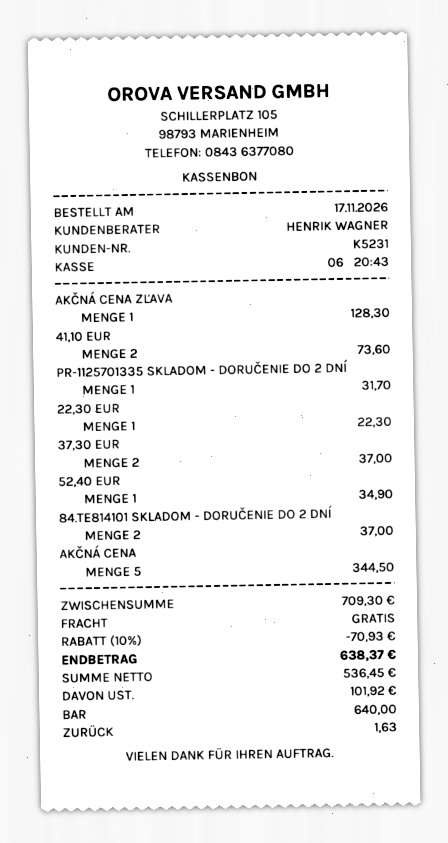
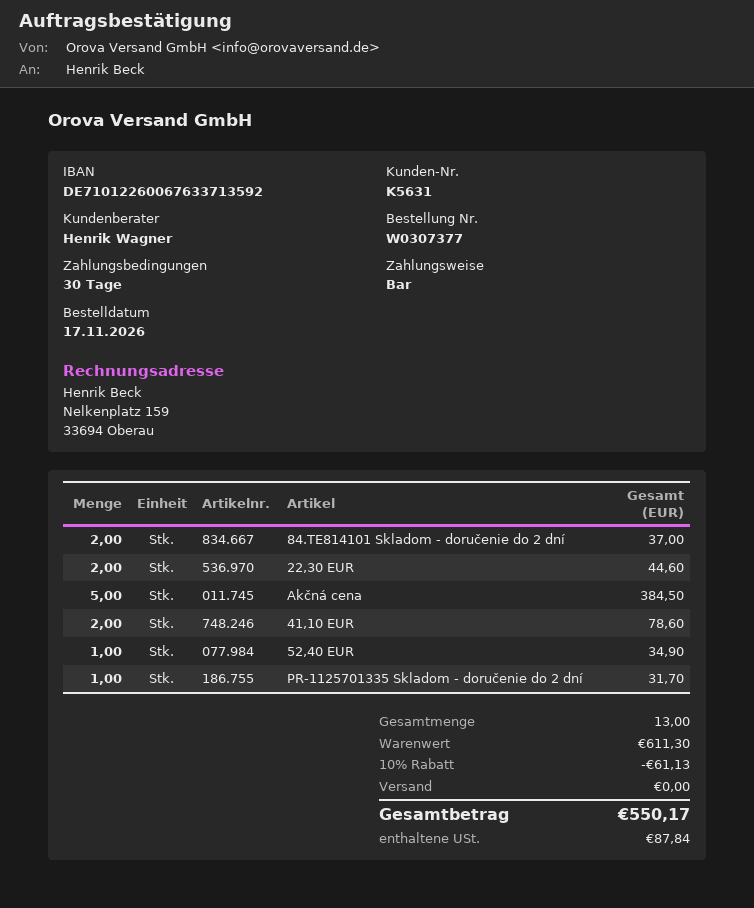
customer number: K5231 -> K5631
AKČNÁ CENA ZĽAVA: 1 for 128.30 -> none
41,10 EUR: 2 for 73.60 -> 2 for 78.60
22,30 EUR: 1 for 22.30 -> 2 for 44.60
37,30 EUR: 2 for 37.00 -> none
AKČNÁ CENA: 5 for 344.50 -> 5 for 384.50
subtotal: 709.30 -> 611.30
discount: 10% = 70.93 -> 10% = 61.13
tax: 101.92 -> 87.84
total: 638.37 -> 550.17

